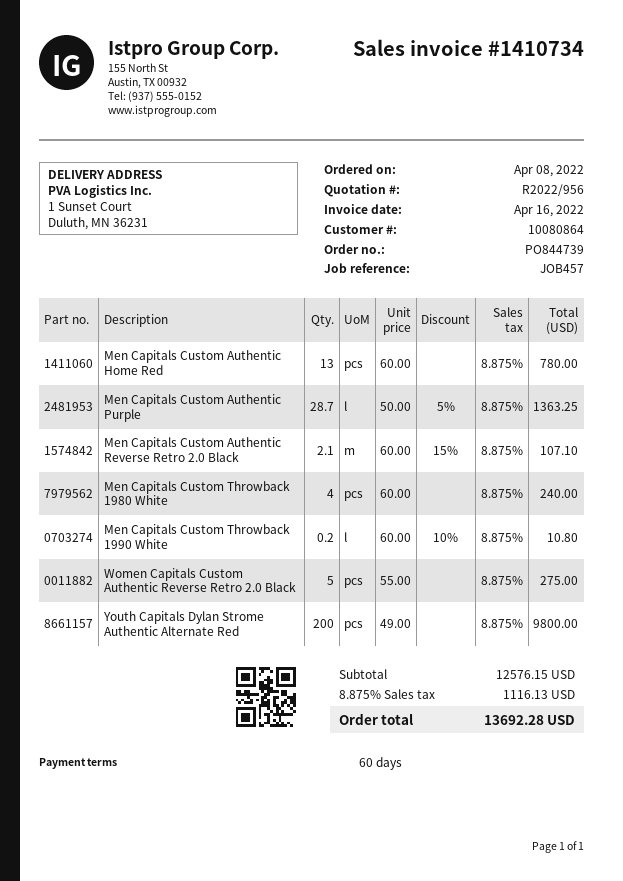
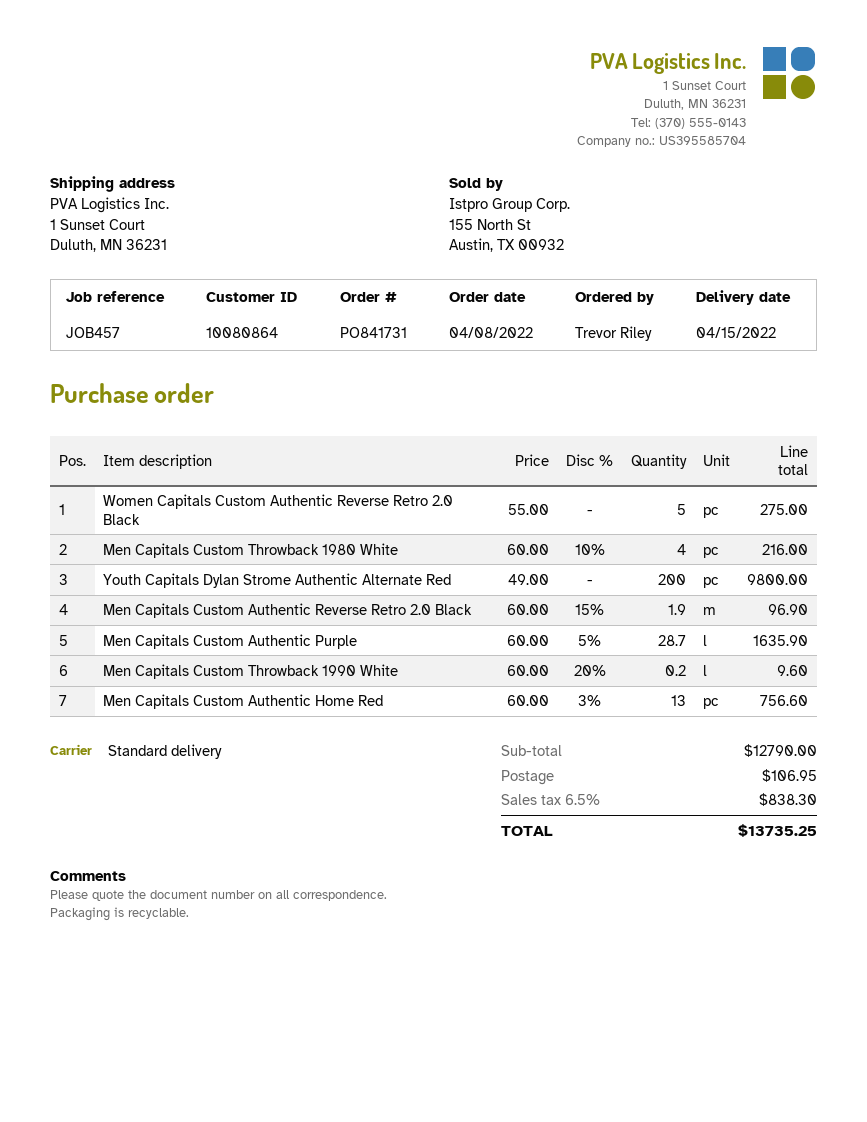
order number: PO844739 -> PO841731
Men Capitals Custom Authentic Home Red: 13 x 60.00 = 780.00 -> 13 x 60.00 - 3% = 756.60
Men Capitals Custom Authentic Purple: 28.7 x 50.00 - 5% = 1363.25 -> 28.7 x 60.00 - 5% = 1635.90
Men Capitals Custom Authentic Reverse Retro 2.0 Black: 2.1 x 60.00 - 15% = 107.10 -> 1.9 x 60.00 - 15% = 96.90
Men Capitals Custom Throwback 1980 White: 4 x 60.00 = 240.00 -> 4 x 60.00 - 10% = 216.00
Men Capitals Custom Throwback 1990 White: 0.2 x 60.00 - 10% = 10.80 -> 0.2 x 60.00 - 20% = 9.60
subtotal: 12576.15 -> 12790.00
shipping: none -> 106.95
tax: 8.875% = 1116.13 -> 6.5% = 838.30
total: 13692.28 -> 13735.25

